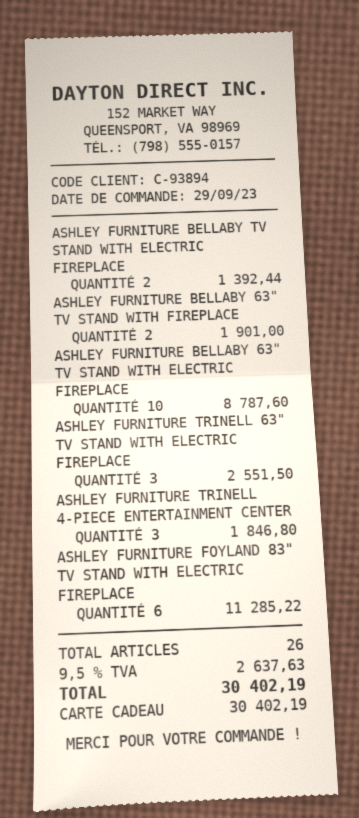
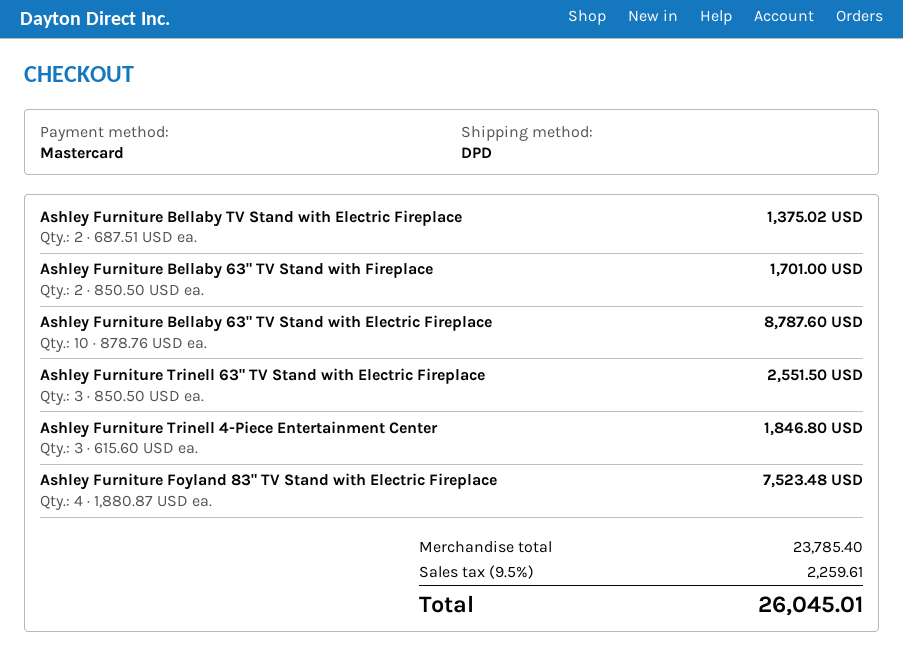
payment method: gift card -> Mastercard
ASHLEY FURNITURE BELLABY TV STAND WITH ELECTRIC FIREPLACE: 2 for 1392.44 -> 2 for 1375.02
ASHLEY FURNITURE BELLABY 63" TV STAND WITH FIREPLACE: 2 for 1901.00 -> 2 for 1701.00
ASHLEY FURNITURE FOYLAND 83" TV STAND WITH ELECTRIC FIREPLACE: 6 for 11285.22 -> 4 for 7523.48
tax: 9.5% = 2637.63 -> 9.5% = 2259.61
total: 30402.19 -> 26045.01

